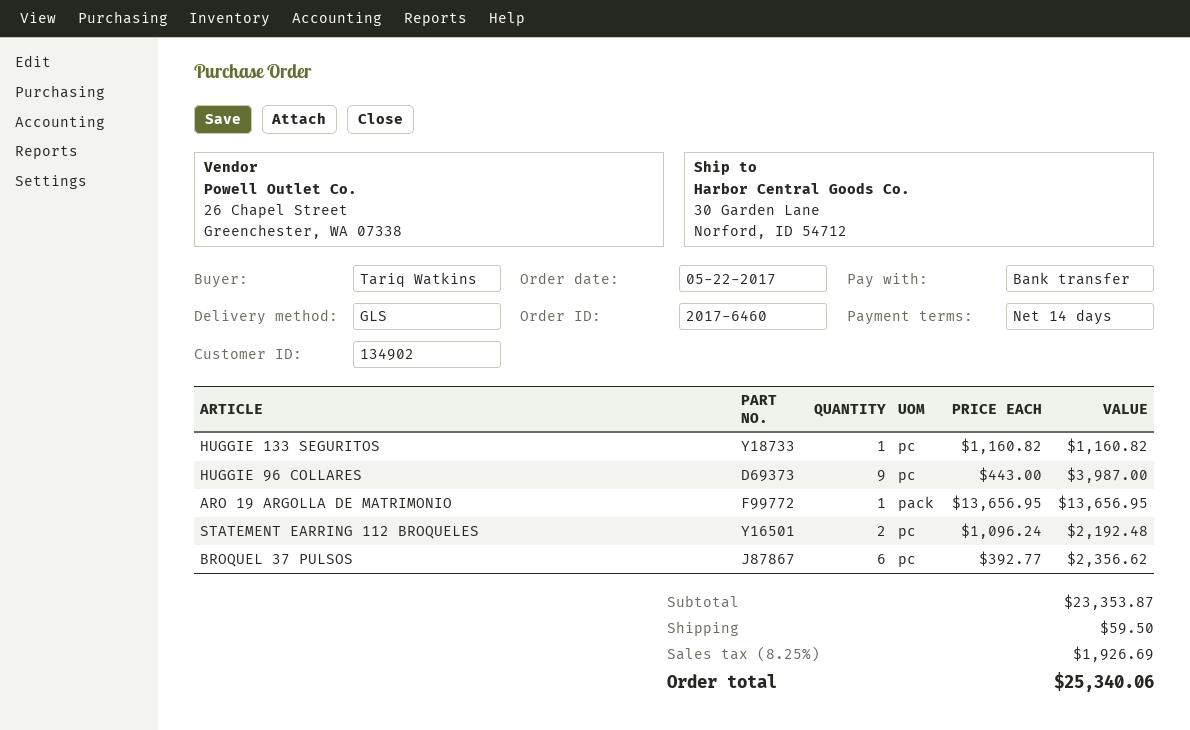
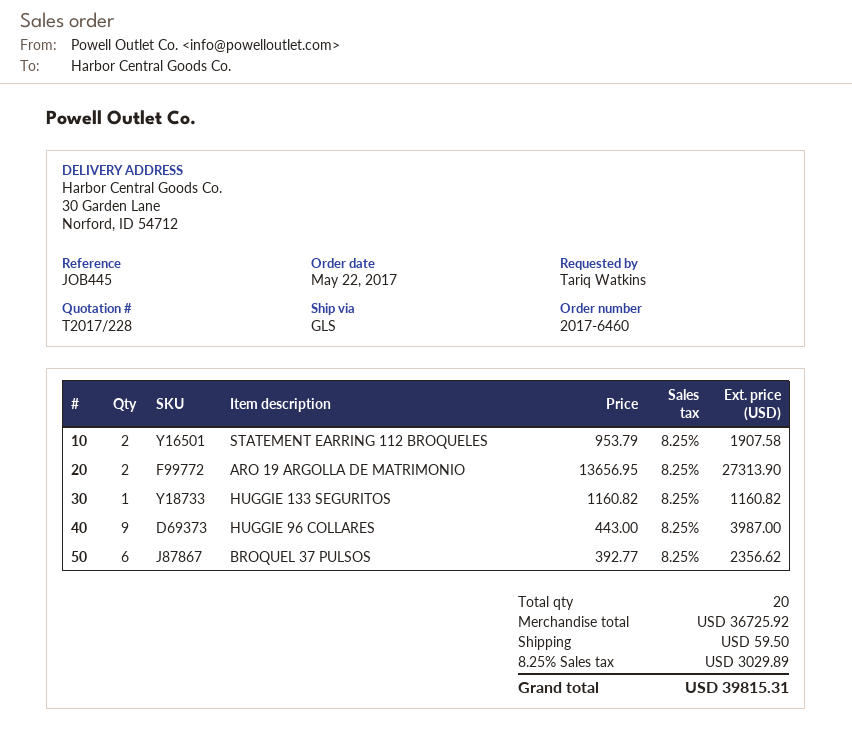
ARO 19 ARGOLLA DE MATRIMONIO: 1 x 13656.95 = 13656.95 -> 2 x 13656.95 = 27313.90
STATEMENT EARRING 112 BROQUELES: 2 x 1096.24 = 2192.48 -> 2 x 953.79 = 1907.58
subtotal: 23353.87 -> 36725.92
tax: 8.25% = 1926.69 -> 8.25% = 3029.89
total: 25340.06 -> 39815.31

